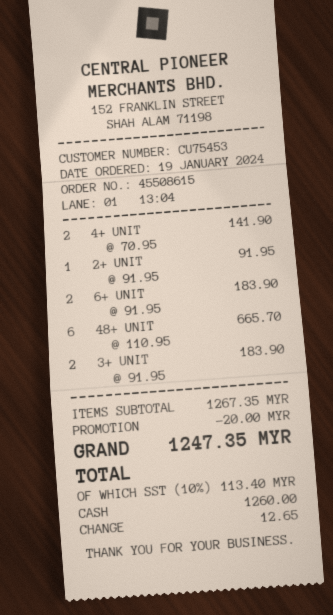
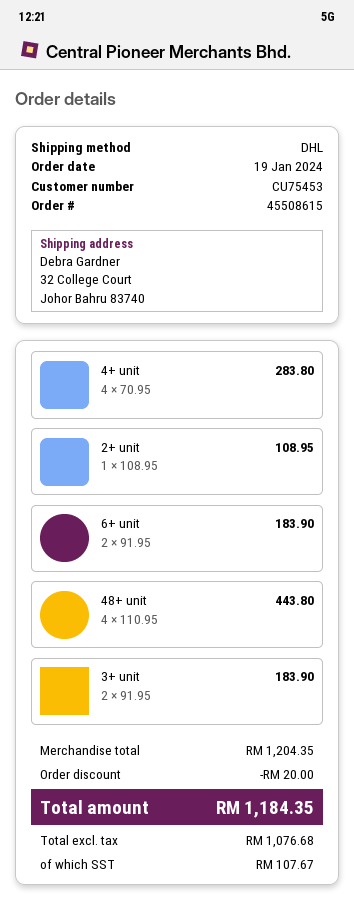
4+ UNIT: 2 x 70.95 = 141.90 -> 4 x 70.95 = 283.80
2+ UNIT: 1 x 91.95 = 91.95 -> 1 x 108.95 = 108.95
48+ UNIT: 6 x 110.95 = 665.70 -> 4 x 110.95 = 443.80
subtotal: 1267.35 -> 1204.35
tax: 113.40 -> 107.67
total: 1247.35 -> 1184.35

